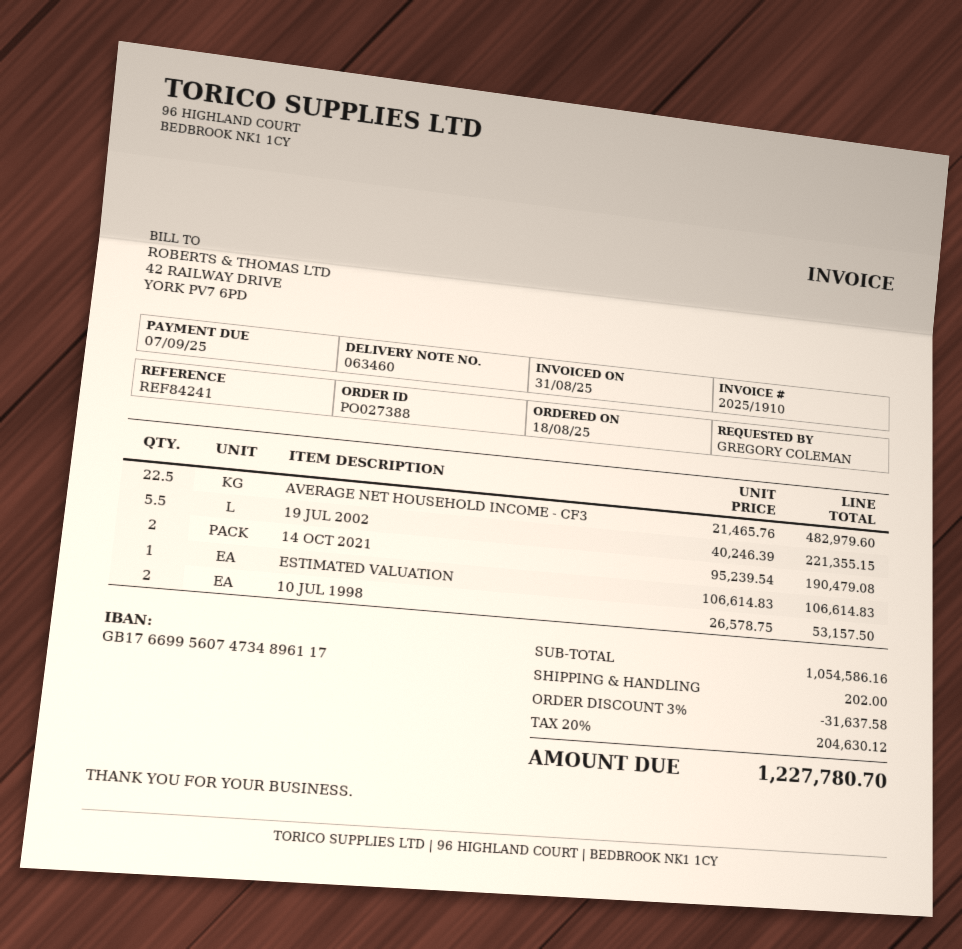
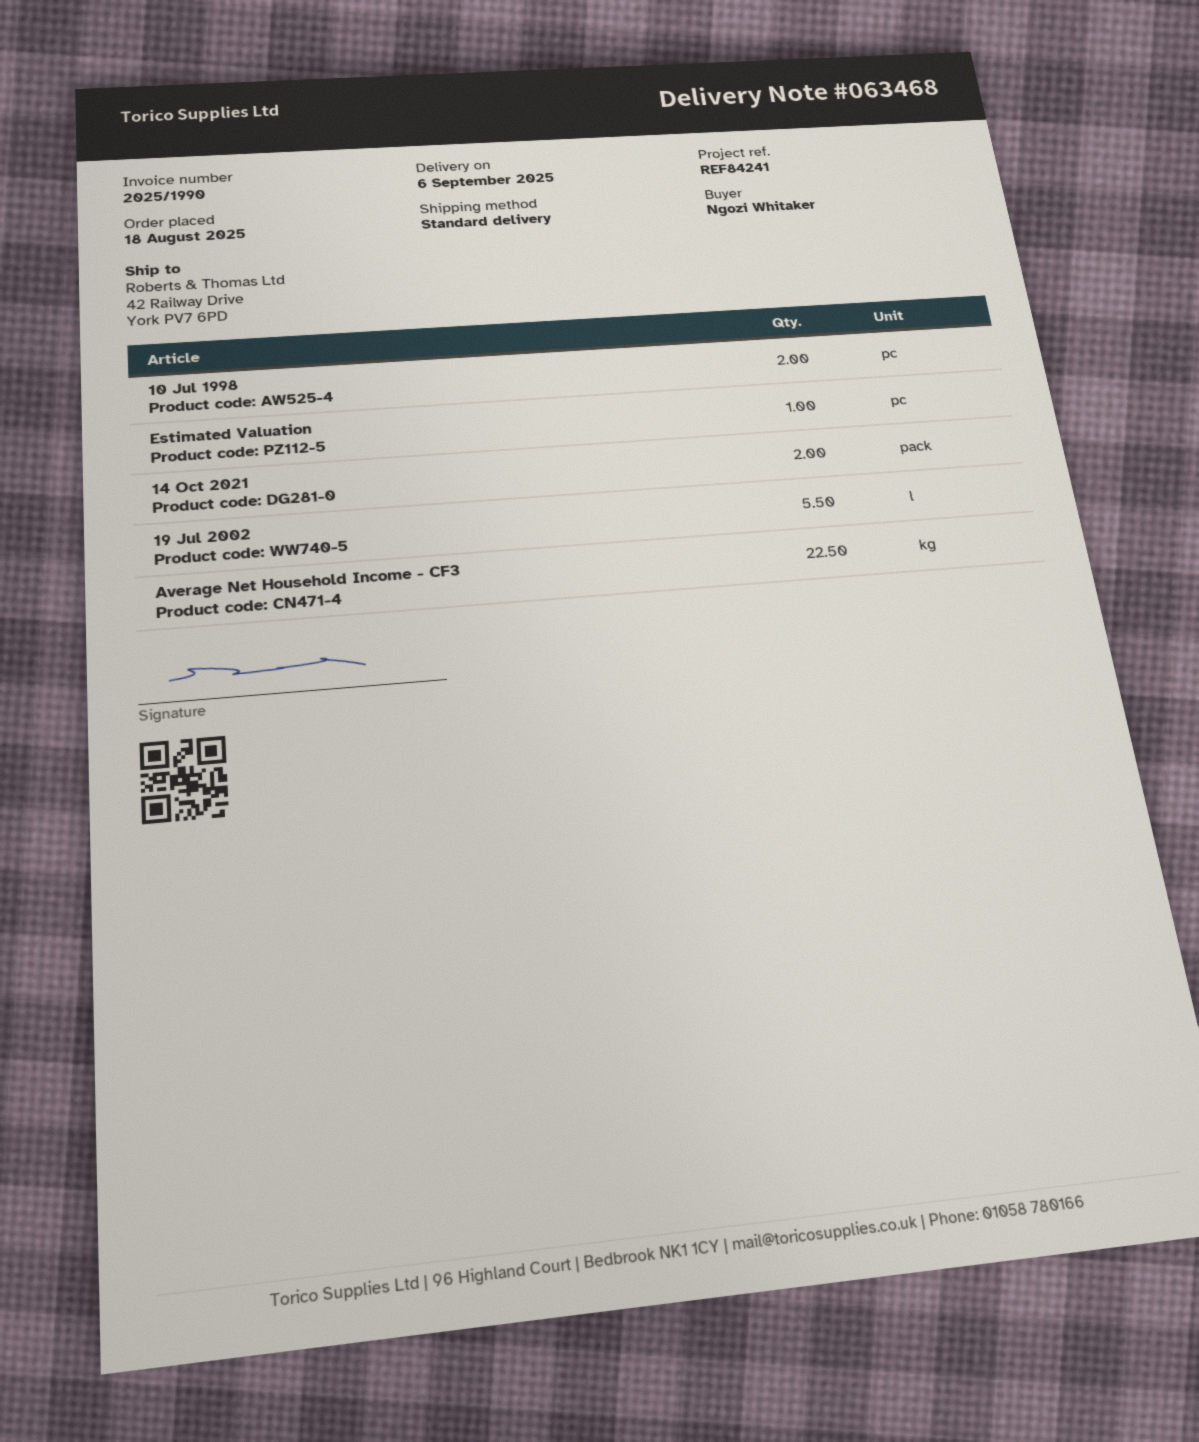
delivery note number: 063460 -> 063468
invoice number: 2025/1910 -> 2025/1990
ordered by: GREGORY COLEMAN -> Ngozi Whitaker

